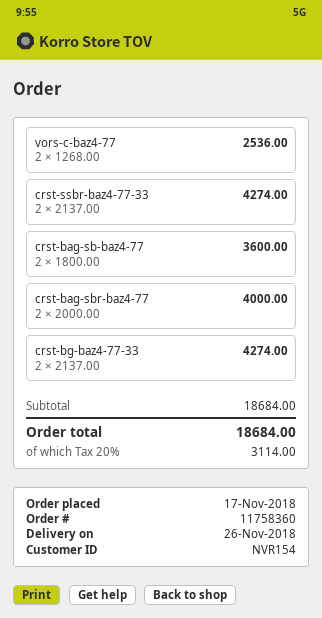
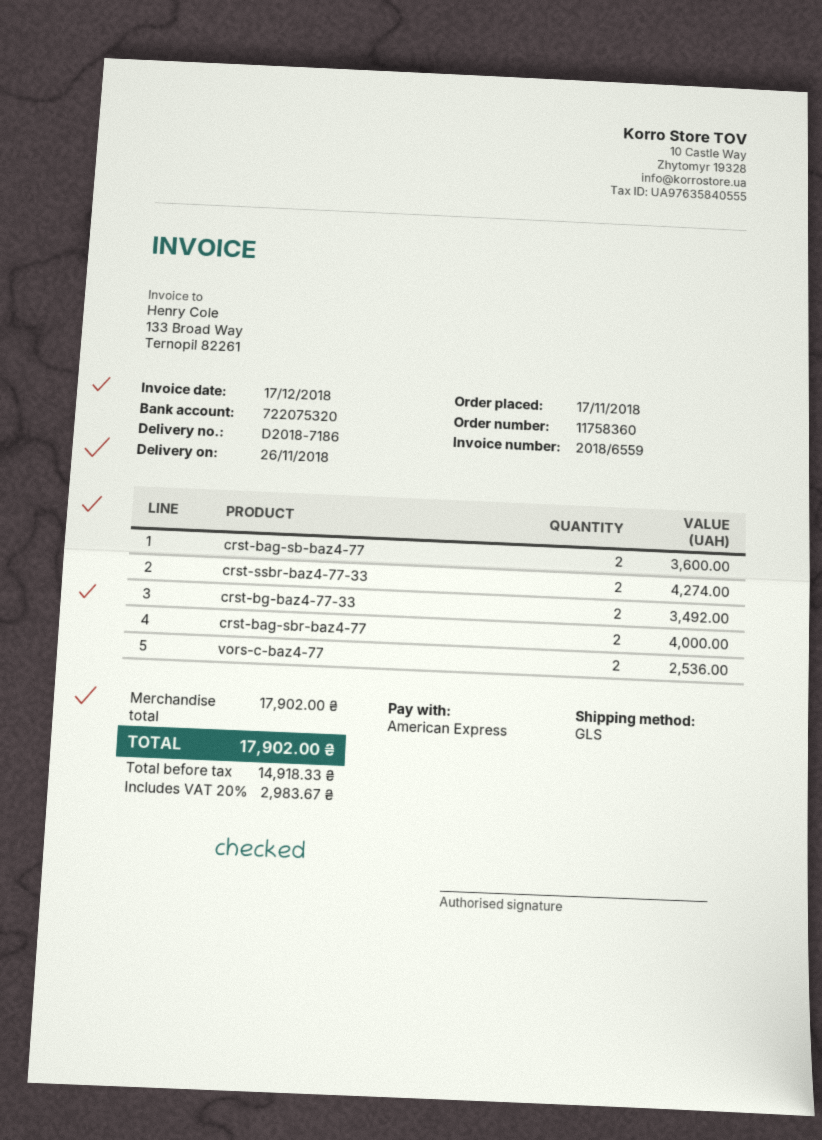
crst-bg-baz4-77-33: 2 for 4274.00 -> 2 for 3492.00
subtotal: 18684.00 -> 17902.00
tax: 20% = 3114.00 -> 20% = 2983.67
total: 18684.00 -> 17902.00

